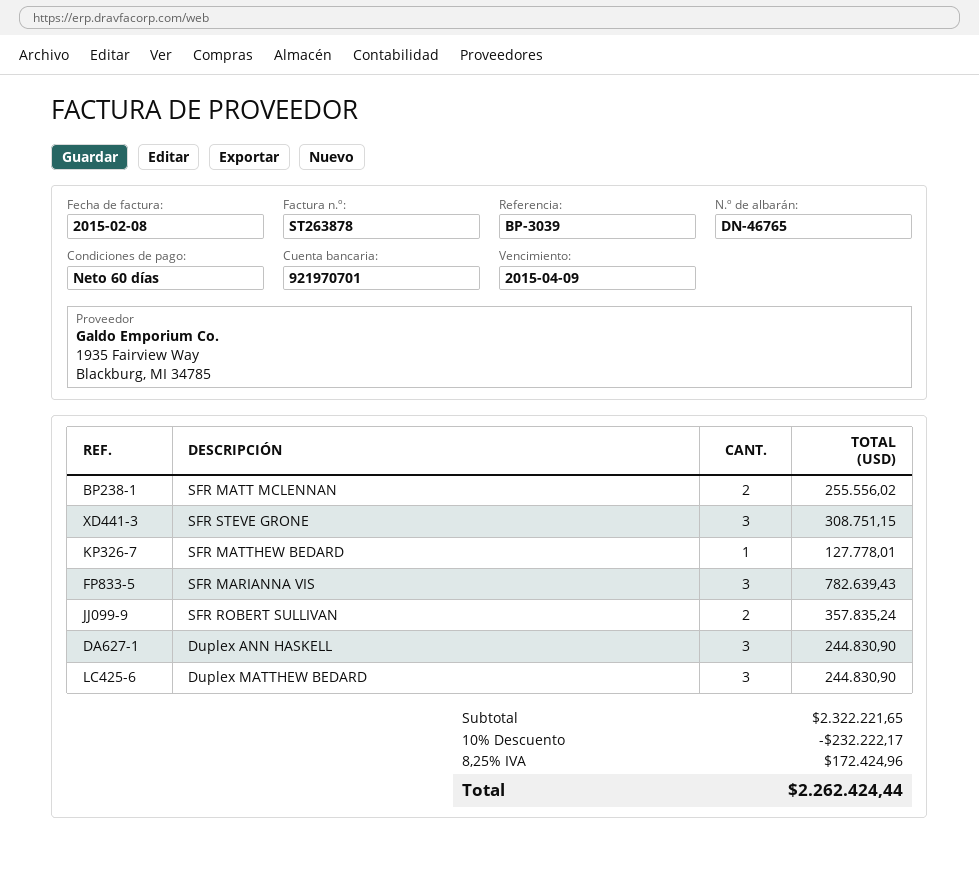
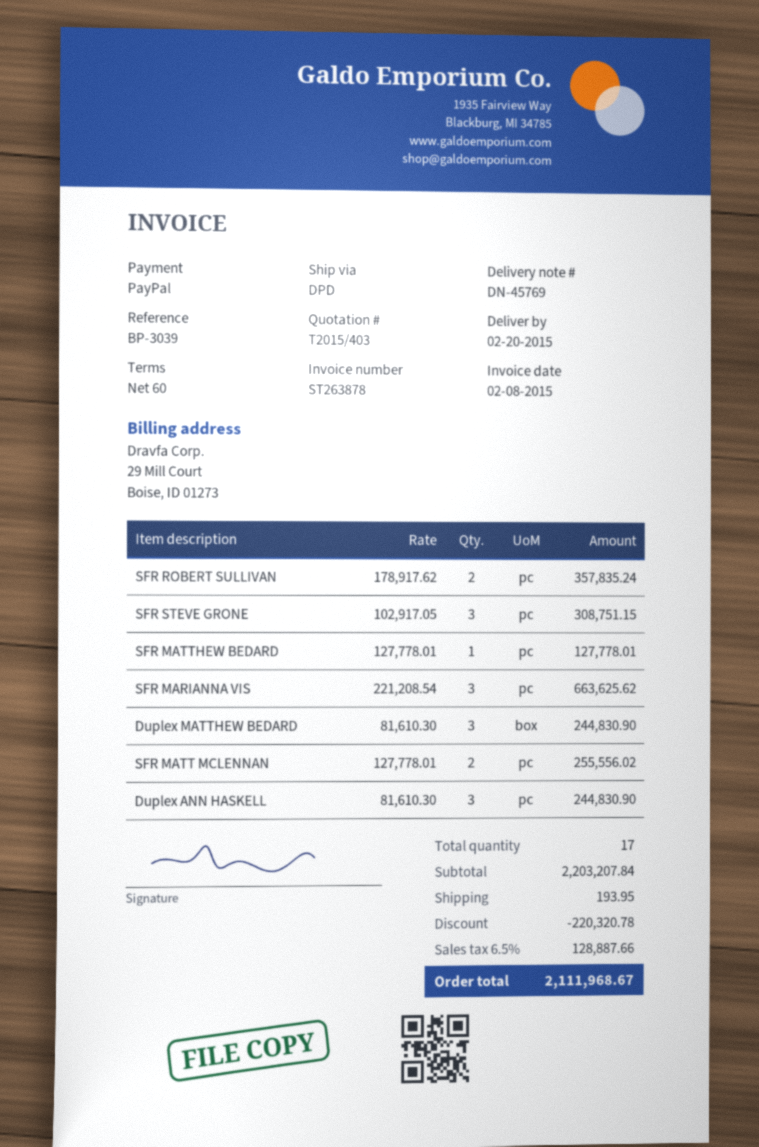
delivery note number: DN-46765 -> DN-45769
SFR MARIANNA VIS: 3 for 782639.43 -> 3 for 663625.62
subtotal: 2322221.65 -> 2203207.84
discount: 232222.17 -> 220320.78
shipping: none -> 193.95
tax: 8.25% = 172424.96 -> 6.5% = 128887.66
total: 2262424.44 -> 2111968.67

